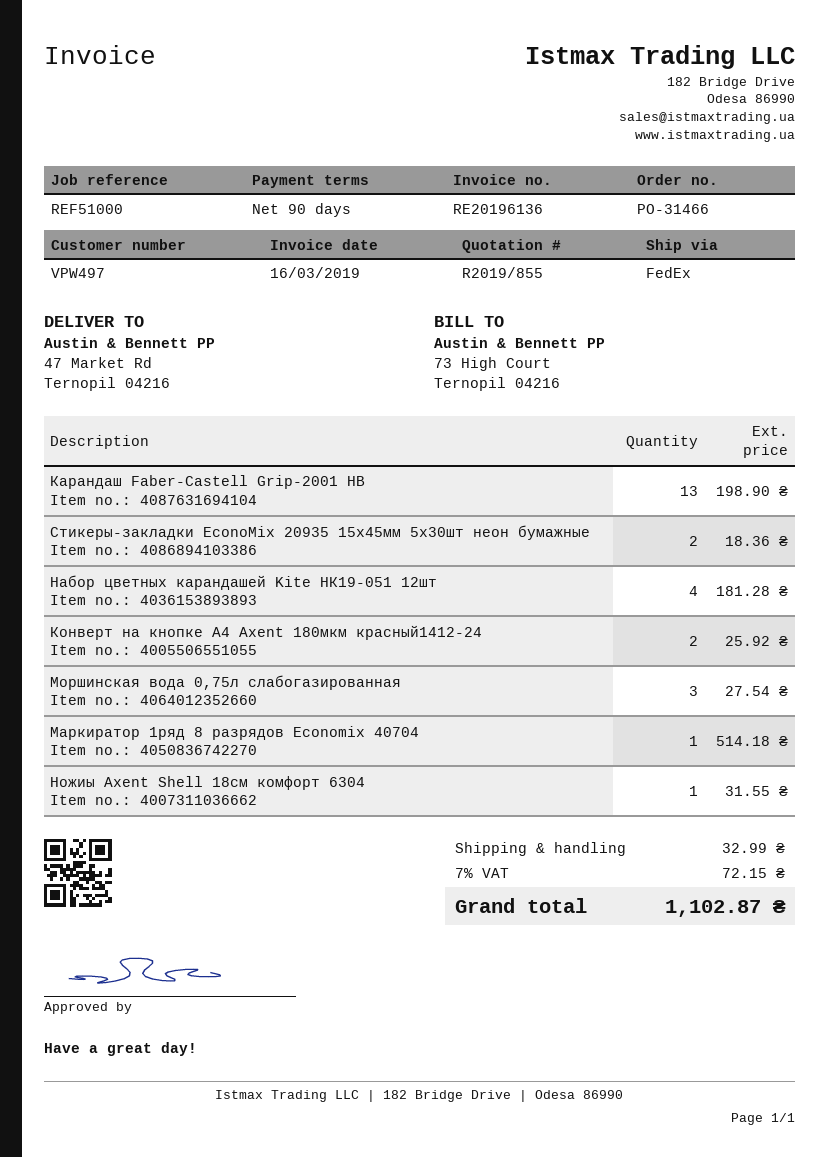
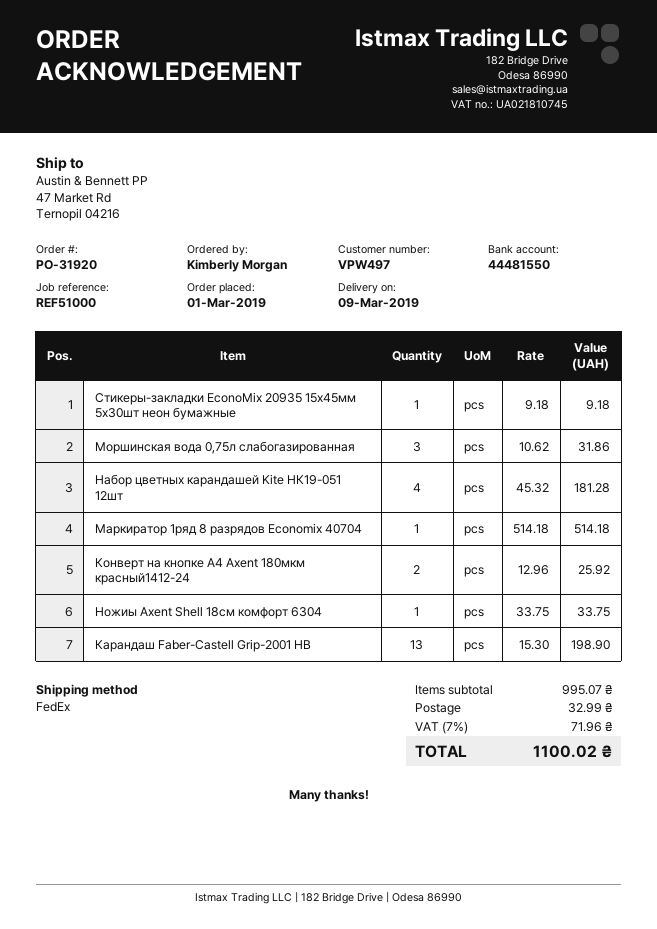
order number: PO-31466 -> PO-31920
Стикеры-закладки EconoMix 20935 15х45мм 5х30шт неон бумажные: 2 for 18.36 -> 1 for 9.18
Моршинская вода 0,75л слабогазированная: 3 for 27.54 -> 3 for 31.86
Ножиы Axent Shell 18см комфорт 6304: 1 for 31.55 -> 1 for 33.75
tax: 7% = 72.15 -> 7% = 71.96
total: 1102.87 -> 1100.02

